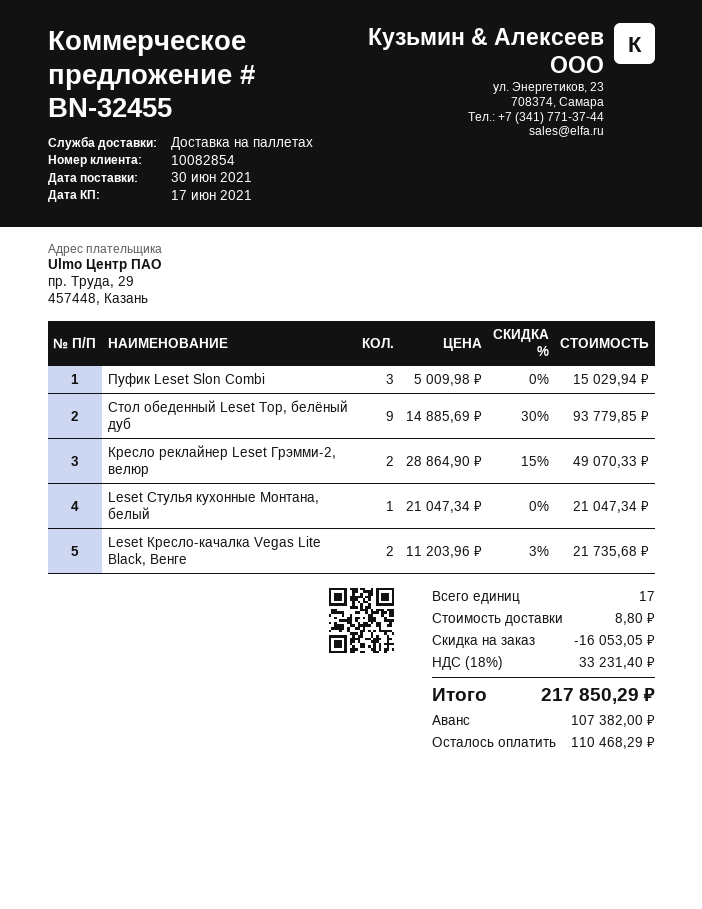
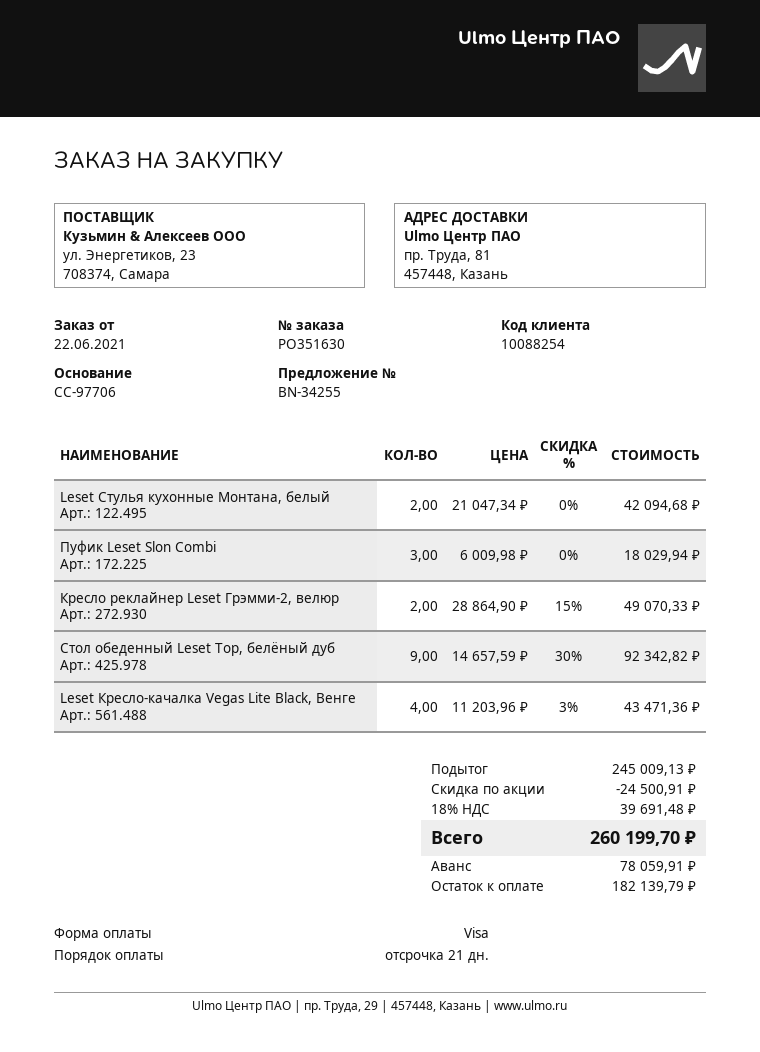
quote number: BN-32455 -> BN-34255
customer number: 10082854 -> 10088254
Пуфик Leset Slon Combi: 3 x 5009.98 = 15029.94 -> 3 x 6009.98 = 18029.94
Стол обеденный Leset Тор, белёный дуб: 9 x 14885.69 - 30% = 93779.85 -> 9 x 14657.59 - 30% = 92342.82
Leset Стулья кухонные Монтана, белый: 1 x 21047.34 = 21047.34 -> 2 x 21047.34 = 42094.68
Leset Кресло-качалка Vegas Lite Black, Венге: 2 x 11203.96 - 3% = 21735.68 -> 4 x 11203.96 - 3% = 43471.36
discount: 16053.05 -> 24500.91
shipping: 8.80 -> none
tax: 18% = 33231.40 -> 18% = 39691.48
total: 217850.29 -> 260199.70
deposit: 107382.00 -> 78059.91
balance: 110468.29 -> 182139.79

